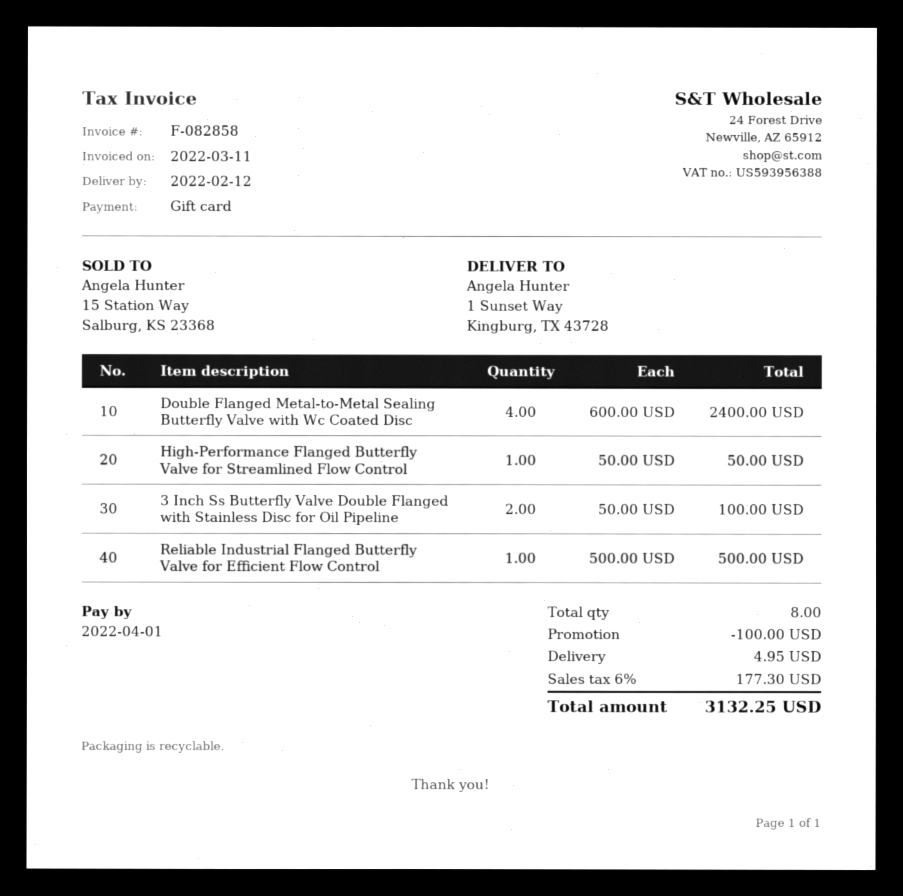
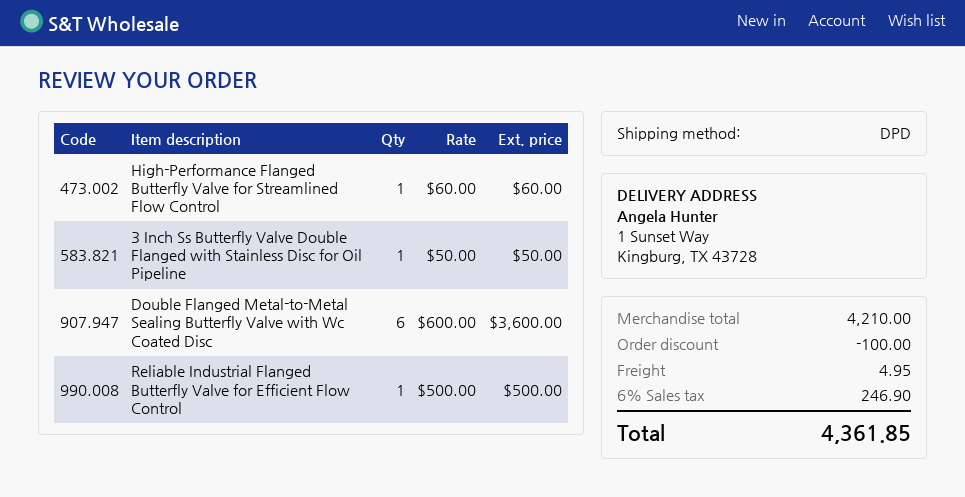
Double Flanged Metal-to-Metal Sealing Butterfly Valve with Wc Coated Disc: 4 x 600.00 = 2400.00 -> 6 x 600.00 = 3600.00
High-Performance Flanged Butterfly Valve for Streamlined Flow Control: 1 x 50.00 = 50.00 -> 1 x 60.00 = 60.00
3 Inch Ss Butterfly Valve Double Flanged with Stainless Disc for Oil Pipeline: 2 x 50.00 = 100.00 -> 1 x 50.00 = 50.00
tax: 6% = 177.30 -> 6% = 246.90
total: 3132.25 -> 4361.85

